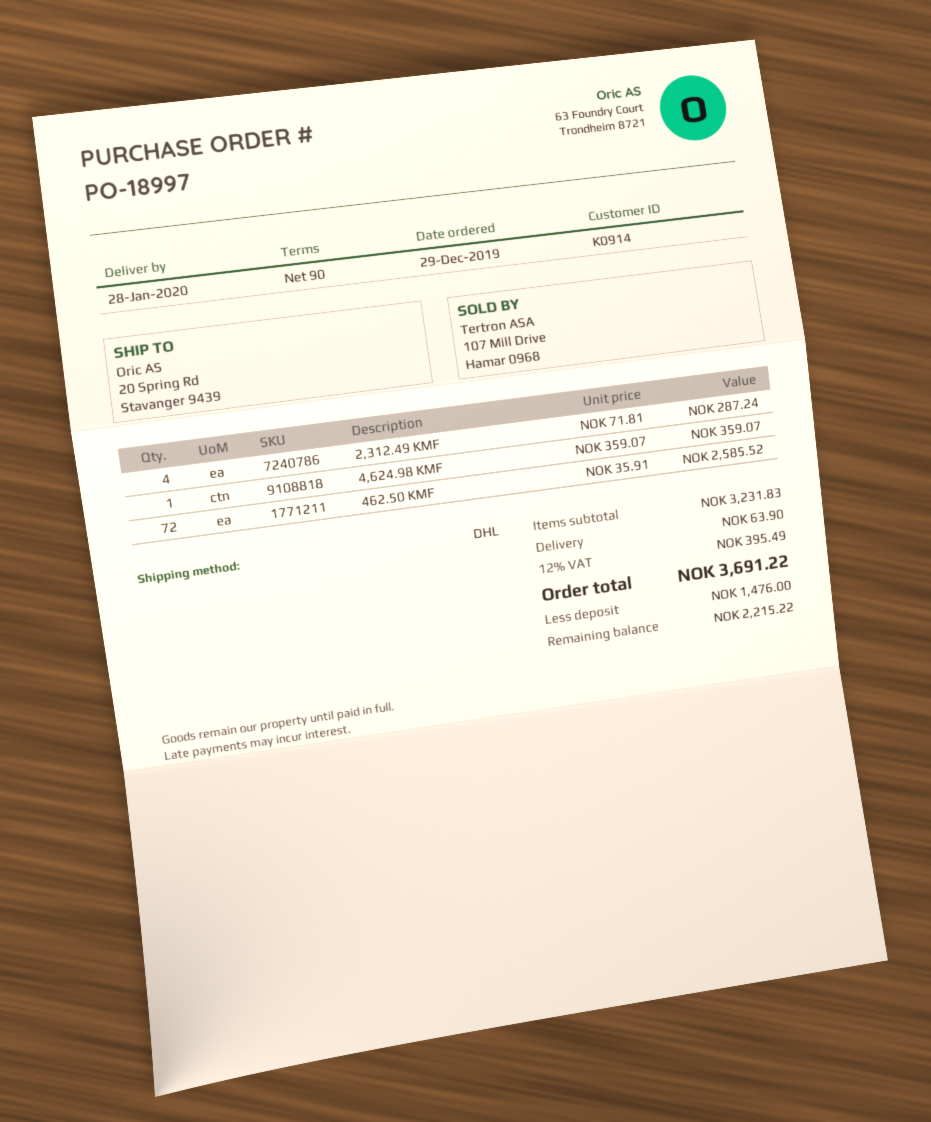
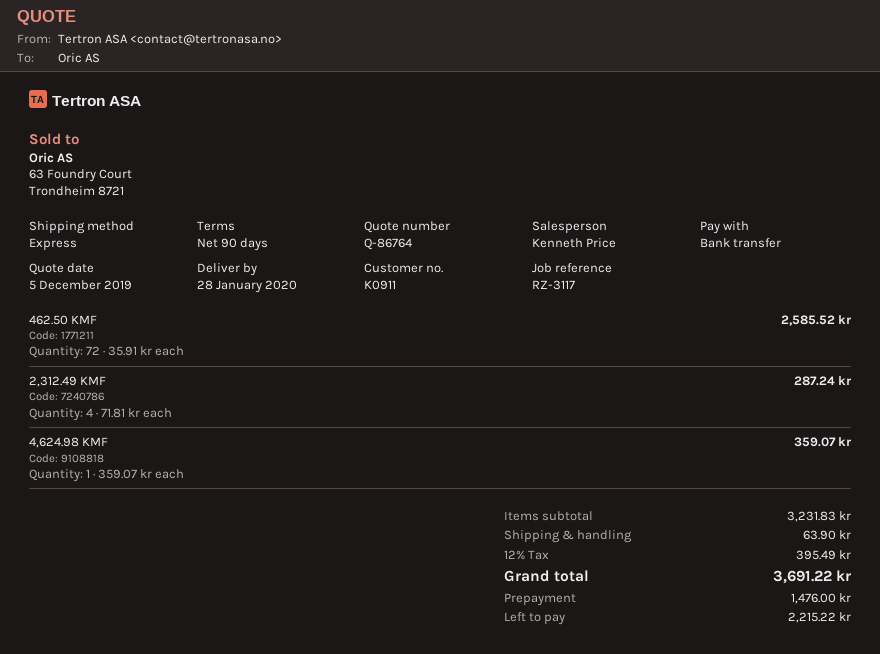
customer number: K0914 -> K0911
shipping method: DHL -> express

